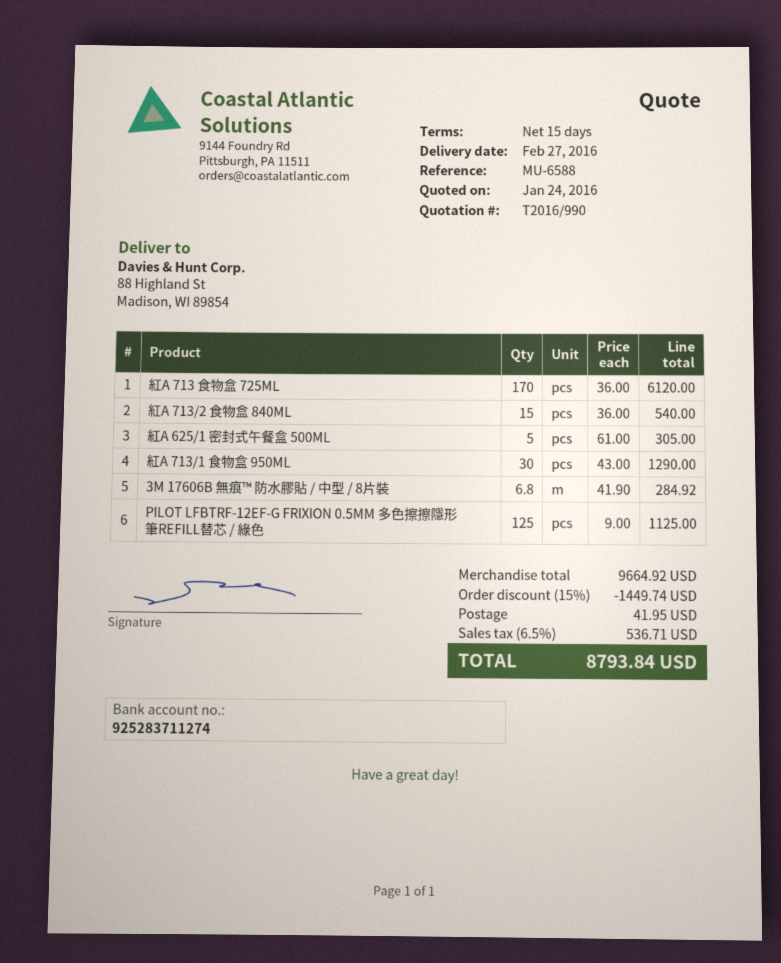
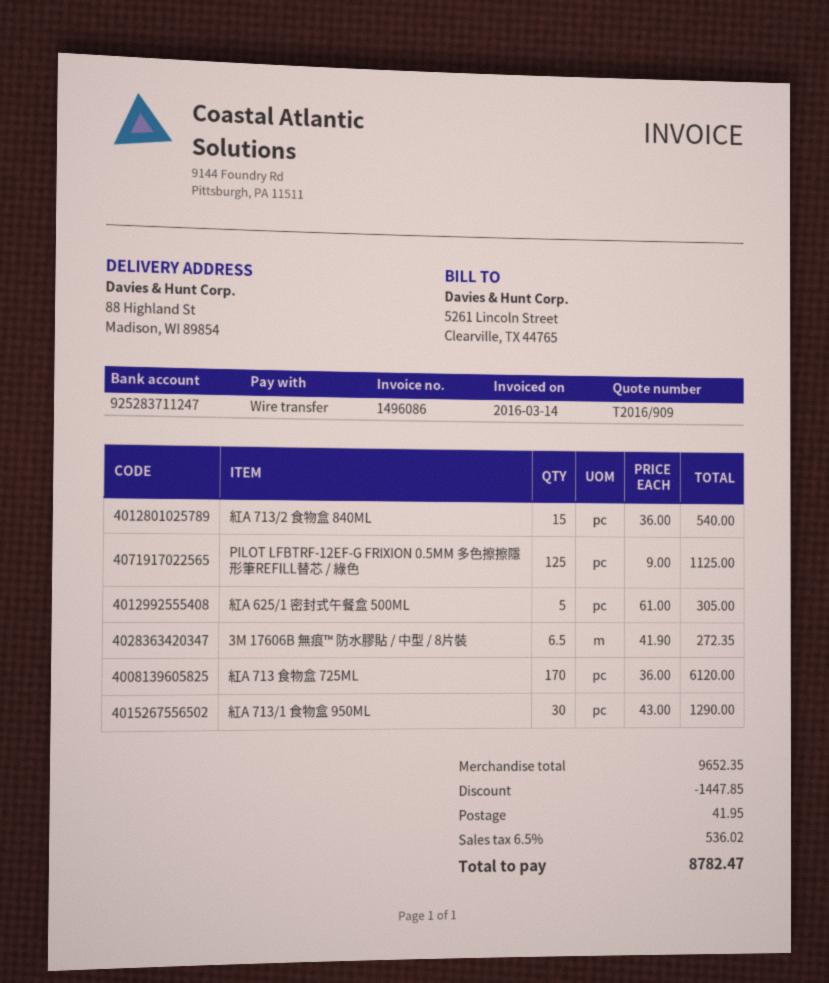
quote number: T2016/990 -> T2016/909
bank account: 925283711274 -> 925283711247
3M 17606B 無痕™ 防水膠貼 / 中型 / 8片裝: 6.8 x 41.90 = 284.92 -> 6.5 x 41.90 = 272.35
subtotal: 9664.92 -> 9652.35
discount: 1449.74 -> 1447.85
tax: 6.5% = 536.71 -> 6.5% = 536.02
total: 8793.84 -> 8782.47

